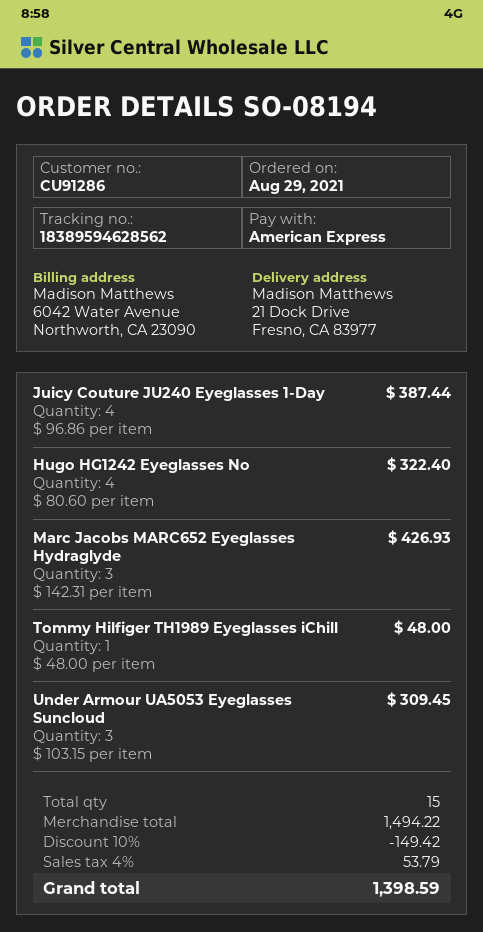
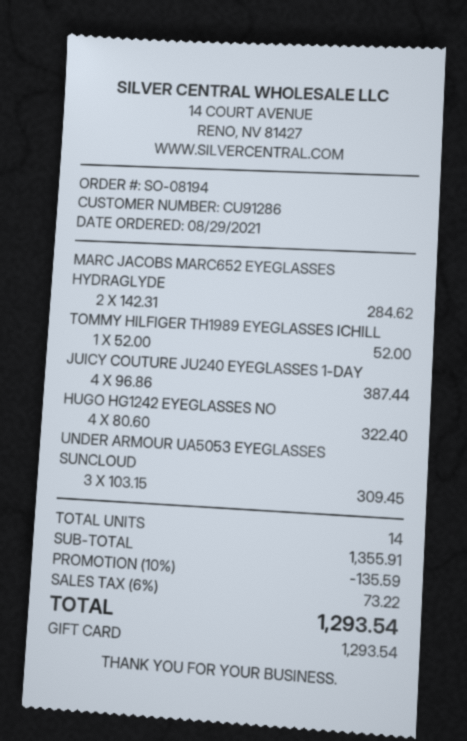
payment method: American Express -> gift card
Marc Jacobs MARC652 Eyeglasses Hydraglyde: 3 x 142.31 = 426.93 -> 2 x 142.31 = 284.62
Tommy Hilfiger TH1989 Eyeglasses iChill: 1 x 48.00 = 48.00 -> 1 x 52.00 = 52.00
total quantity: 15 -> 14
subtotal: 1494.22 -> 1355.91
discount: 10% = 149.42 -> 10% = 135.59
tax: 4% = 53.79 -> 6% = 73.22
total: 1398.59 -> 1293.54

